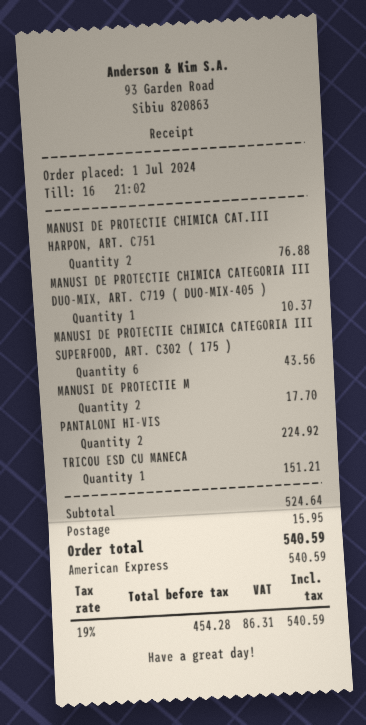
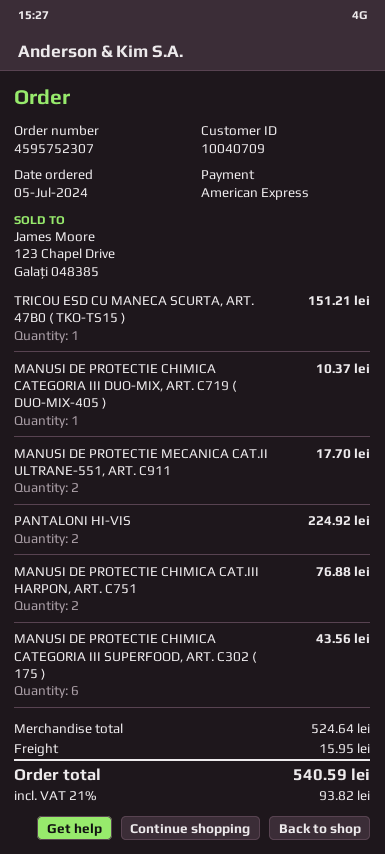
order date: 2024-07-01 -> 2024-07-05
tax: 19% = 86.31 -> 21% = 93.82

